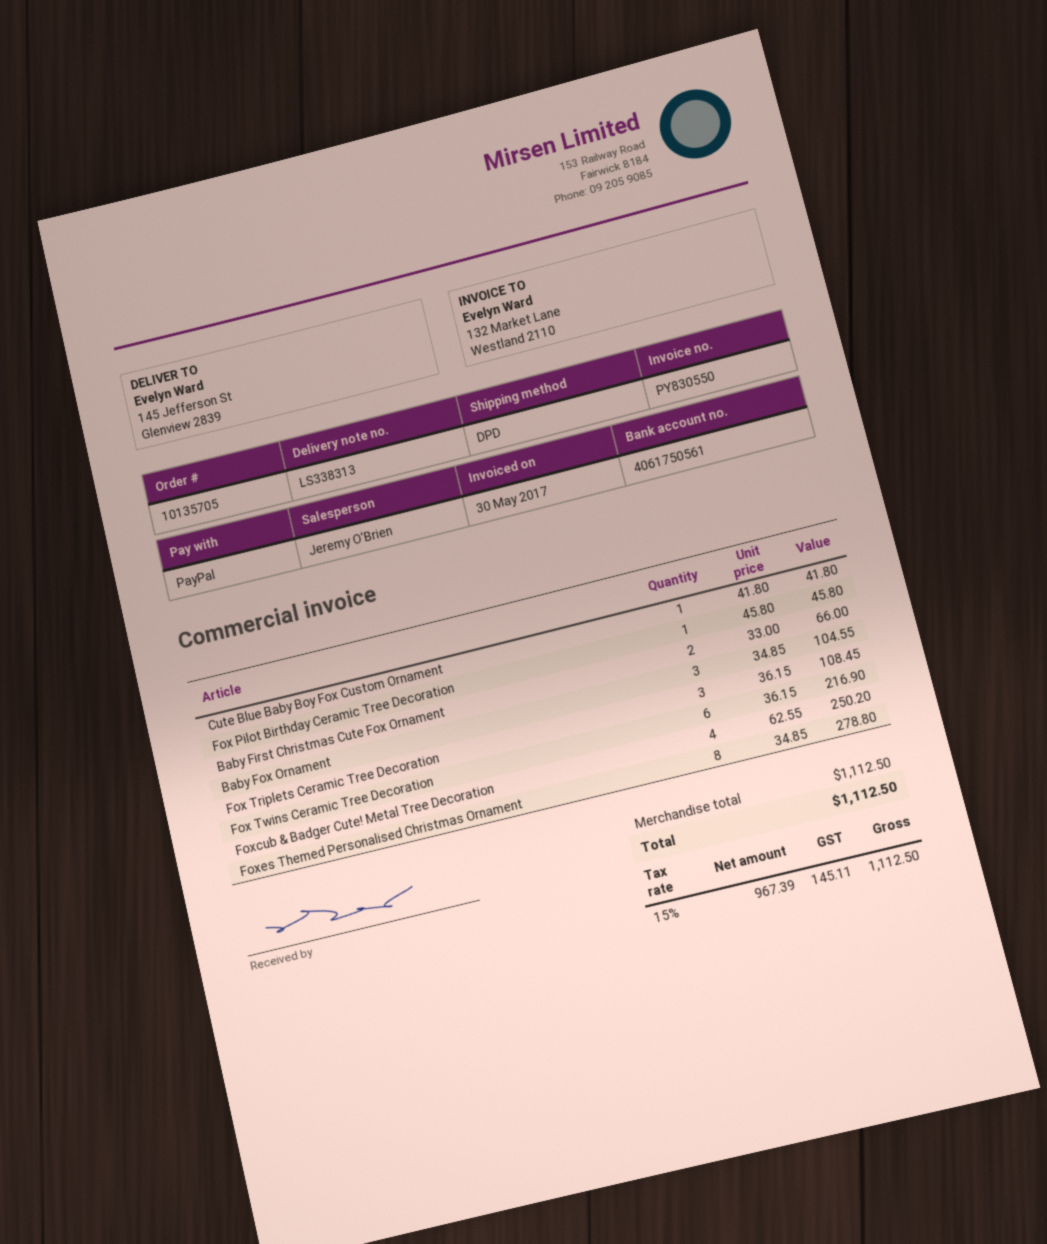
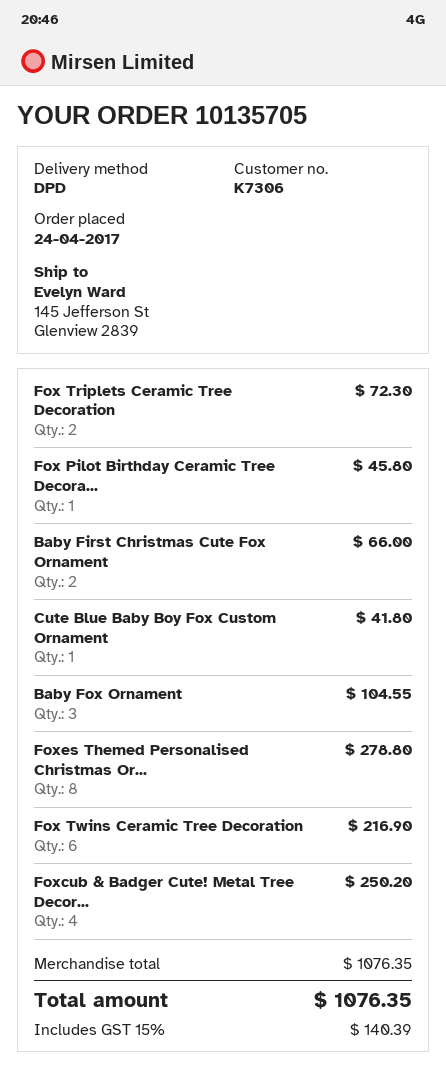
Fox Triplets Ceramic Tree Decoration: 3 for 108.45 -> 2 for 72.30
subtotal: 1112.50 -> 1076.35
tax: 15% = 145.11 -> 15% = 140.39
total: 1112.50 -> 1076.35

